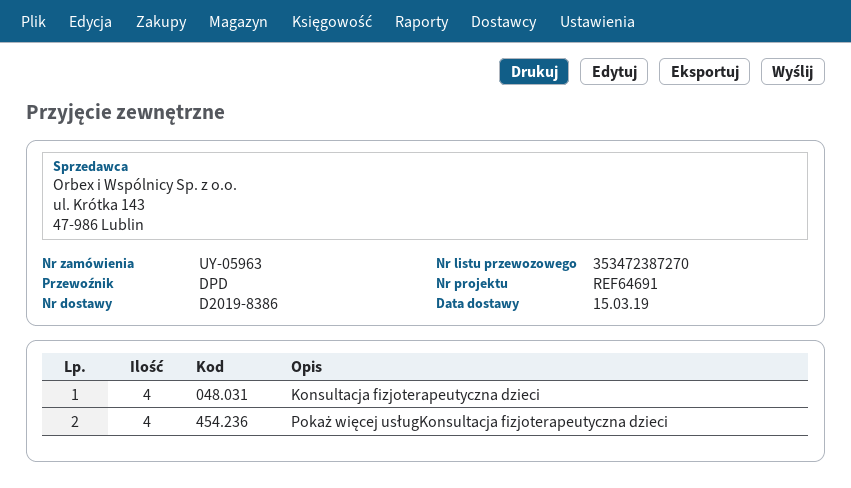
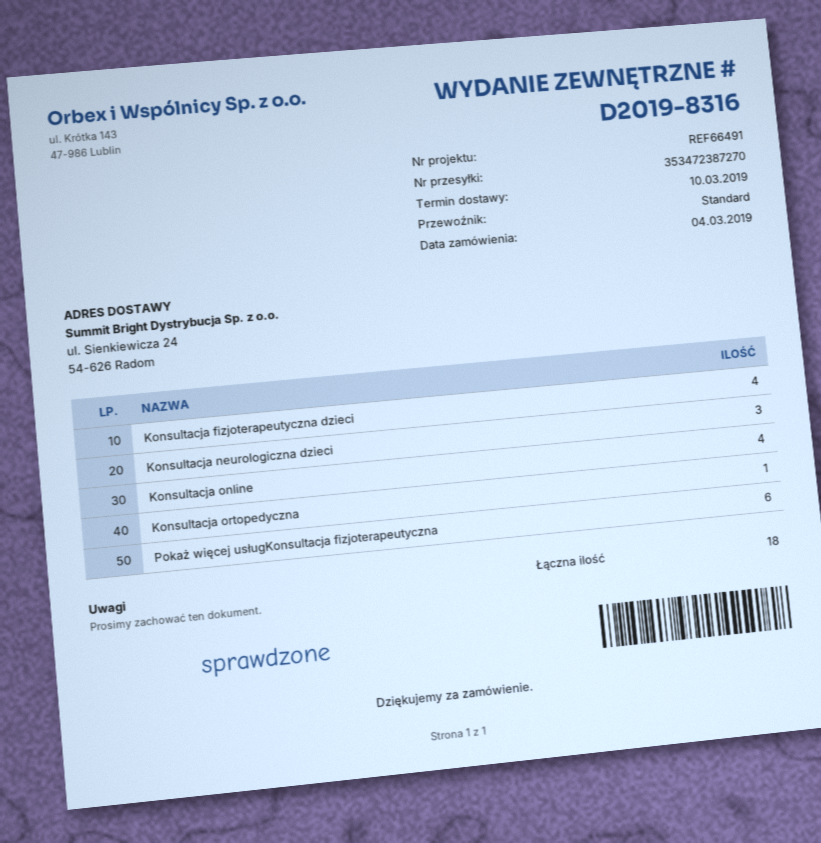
delivery note number: D2019-8386 -> D2019-8316
delivery date: 2019-03-15 -> 2019-03-10
reference: REF64691 -> REF66491
shipping method: DPD -> standard
Pokaż więcej usługKonsultacja fizjoterapeutyczna dzieci: 4 -> none
Konsultacja neurologiczna dzieci: none -> 3
Konsultacja online: none -> 4
Konsultacja ortopedyczna: none -> 1
Pokaż więcej usługKonsultacja fizjoterapeutyczna: none -> 6

